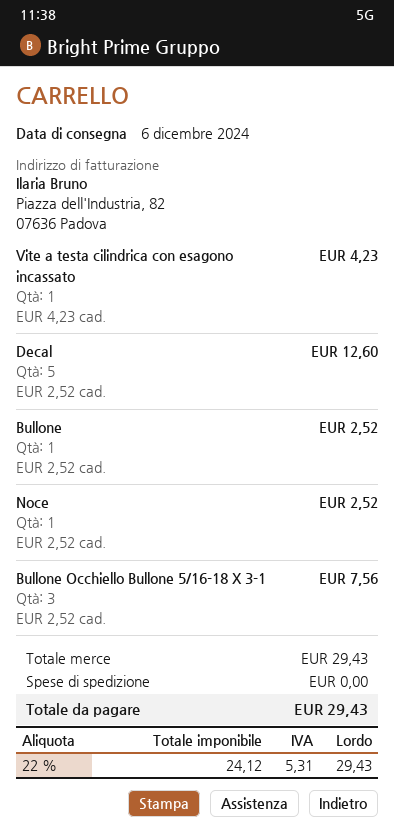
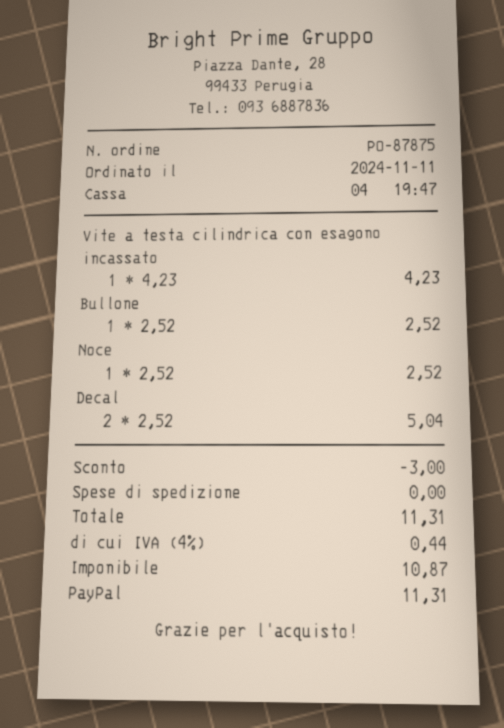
Decal: 5 x 2.52 = 12.60 -> 2 x 2.52 = 5.04
Bullone Occhiello Bullone 5/16-18 X 3-1: 3 x 2.52 = 7.56 -> none
discount: none -> 3.00
net: 24.12 -> 10.87
tax: 22% = 5.31 -> 4% = 0.44
total: 29.43 -> 11.31

